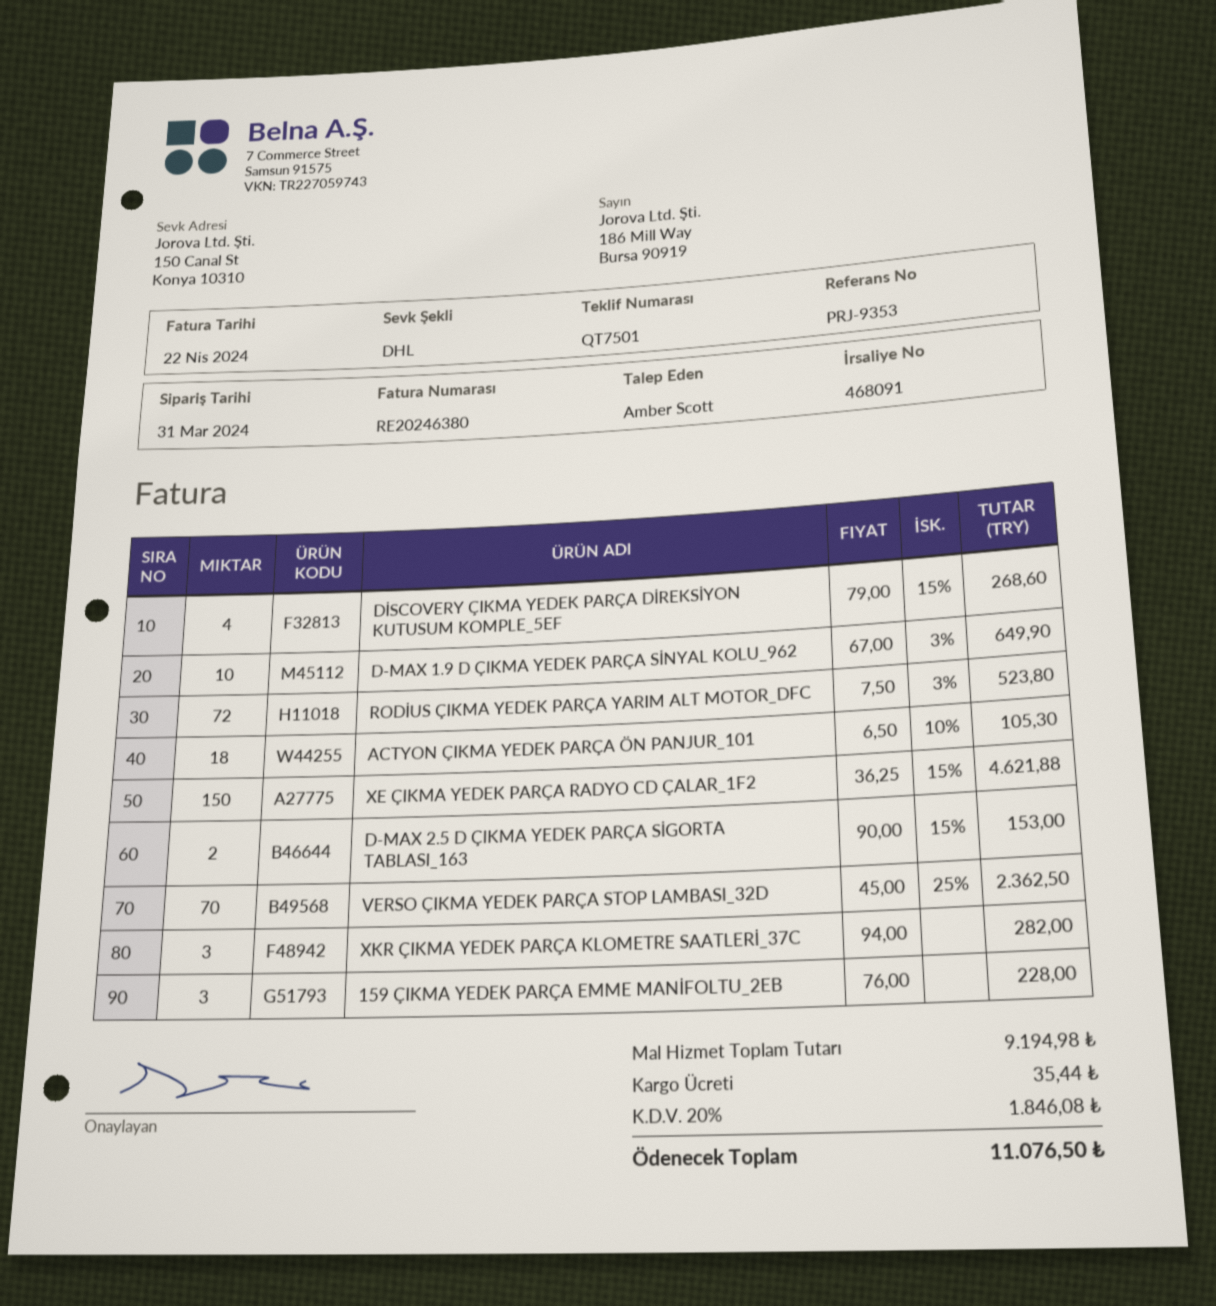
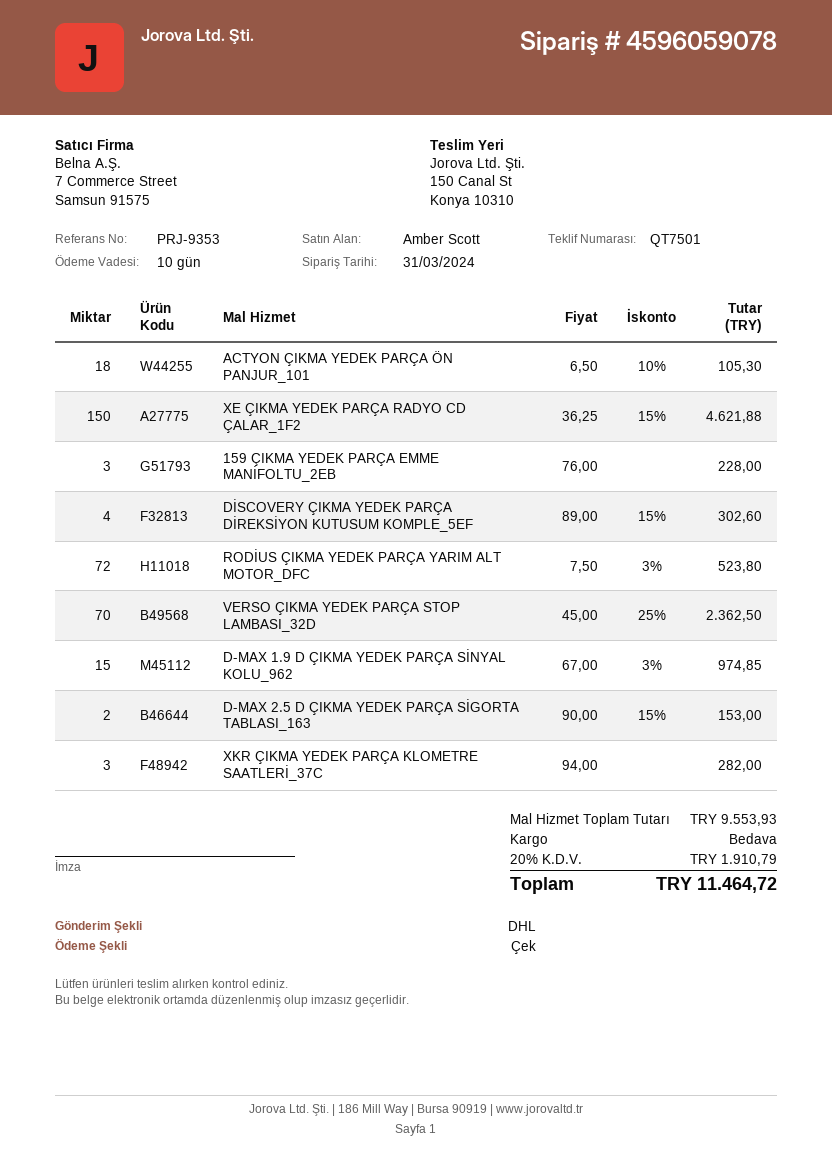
DİSCOVERY ÇIKMA YEDEK PARÇA DİREKSİYON KUTUSUM KOMPLE_5EF: 4 x 79.00 - 15% = 268.60 -> 4 x 89.00 - 15% = 302.60
D-MAX 1.9 D ÇIKMA YEDEK PARÇA SİNYAL KOLU_962: 10 x 67.00 - 3% = 649.90 -> 15 x 67.00 - 3% = 974.85
subtotal: 9194.98 -> 9553.93
shipping: 35.44 -> 0.00
tax: 20% = 1846.08 -> 20% = 1910.79
total: 11076.50 -> 11464.72

